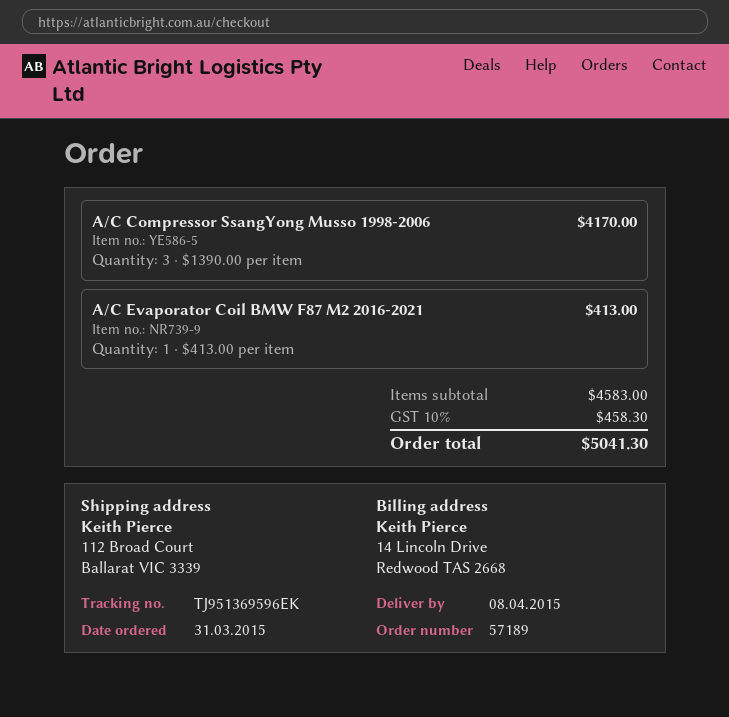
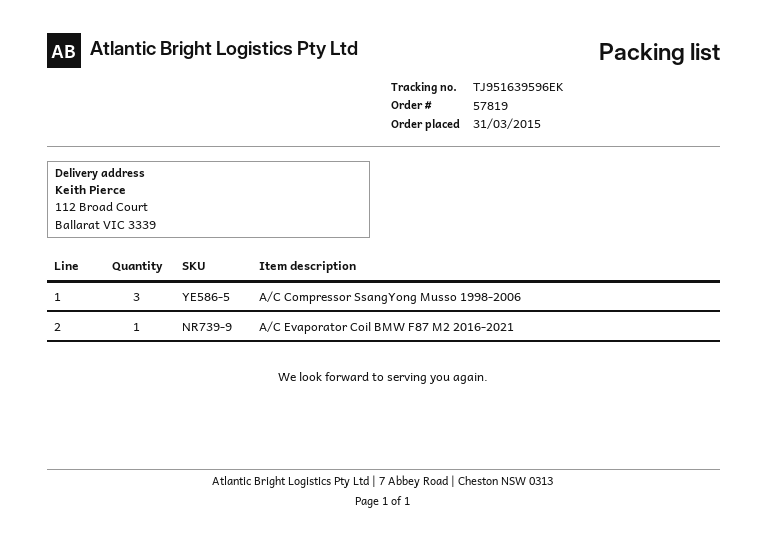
order number: 57189 -> 57819
tracking number: TJ951369596EK -> TJ951639596EK

